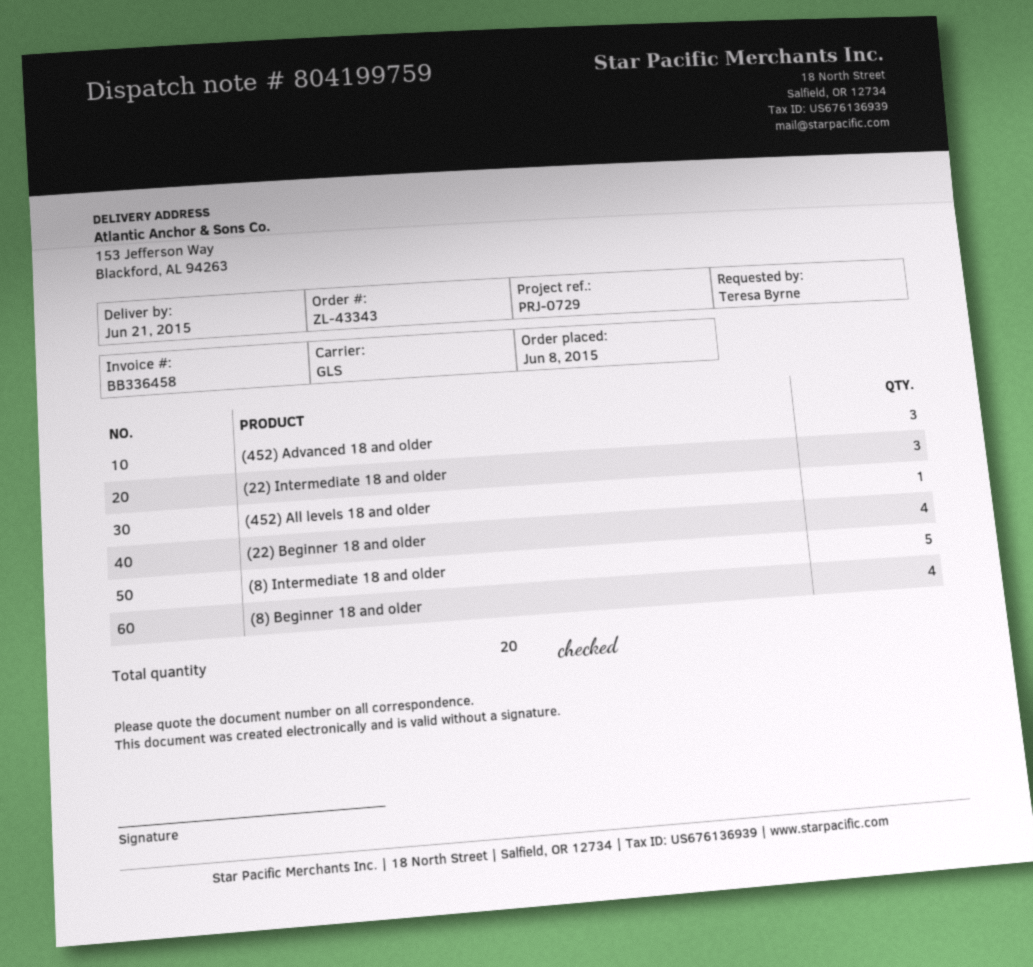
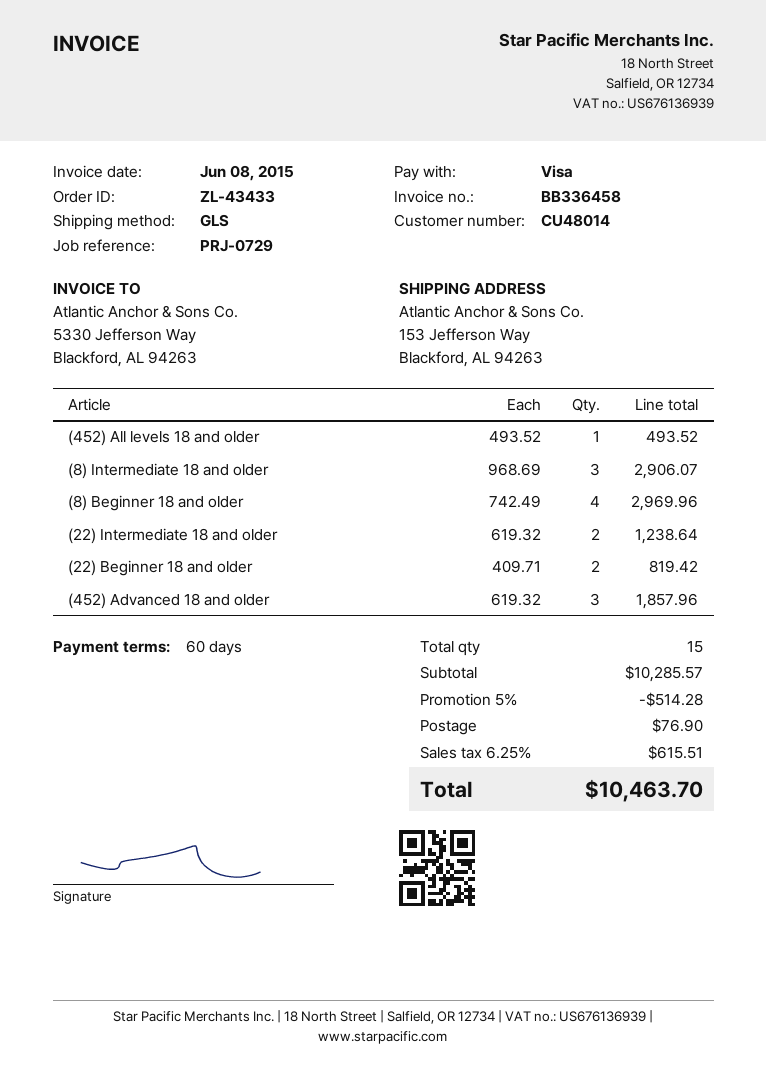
order number: ZL-43343 -> ZL-43433
(22) Intermediate 18 and older: 3 -> 2
(22) Beginner 18 and older: 4 -> 2
(8) Intermediate 18 and older: 5 -> 3
total quantity: 20 -> 15

